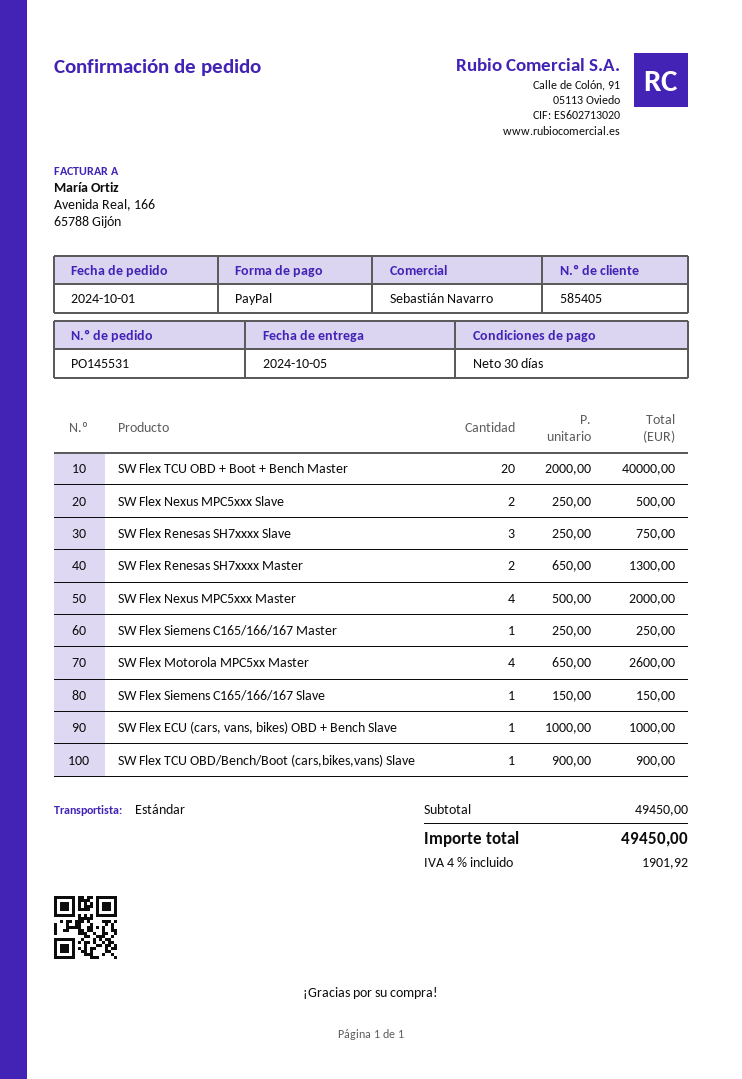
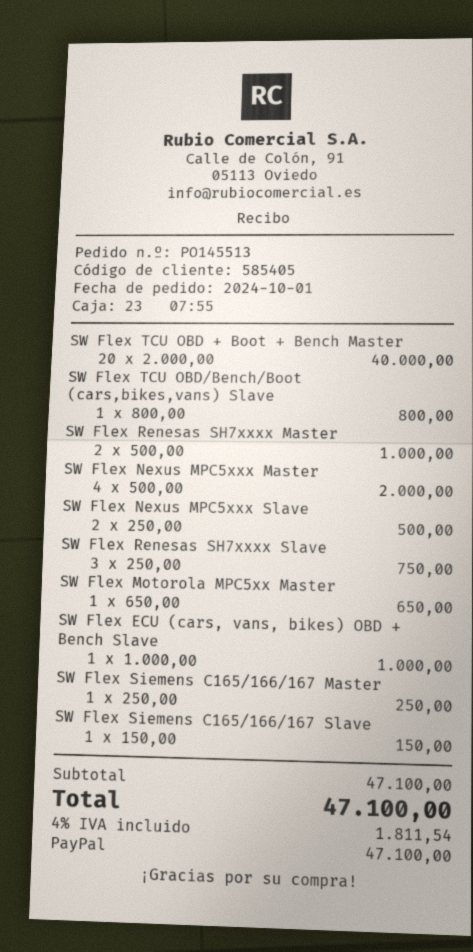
order number: PO145531 -> PO145513
SW Flex Renesas SH7xxxx Master: 2 x 650.00 = 1300.00 -> 2 x 500.00 = 1000.00
SW Flex Motorola MPC5xx Master: 4 x 650.00 = 2600.00 -> 1 x 650.00 = 650.00
SW Flex TCU OBD/Bench/Boot (cars,bikes,vans) Slave: 1 x 900.00 = 900.00 -> 1 x 800.00 = 800.00
subtotal: 49450.00 -> 47100.00
tax: 4% = 1901.92 -> 4% = 1811.54
total: 49450.00 -> 47100.00

